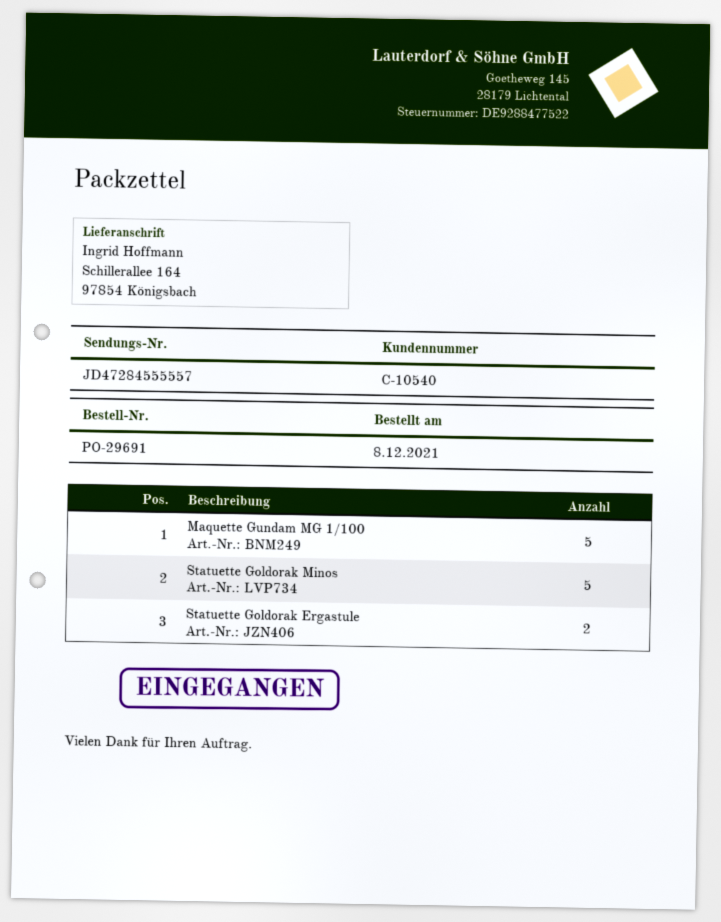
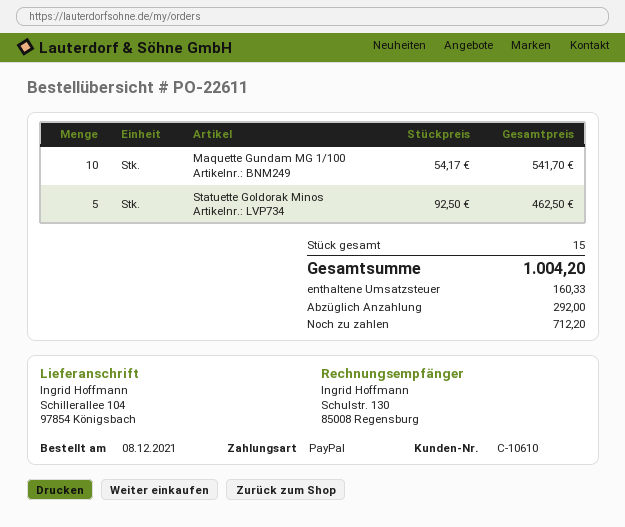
order number: PO-29691 -> PO-22611
customer number: C-10540 -> C-10610
ship to: Schillerallee 164, 97854 Königsbach -> Schillerallee 104, 97854 Königsbach
Maquette Gundam MG 1/100: 5 -> 10
Statuette Goldorak Ergastule: 2 -> none

